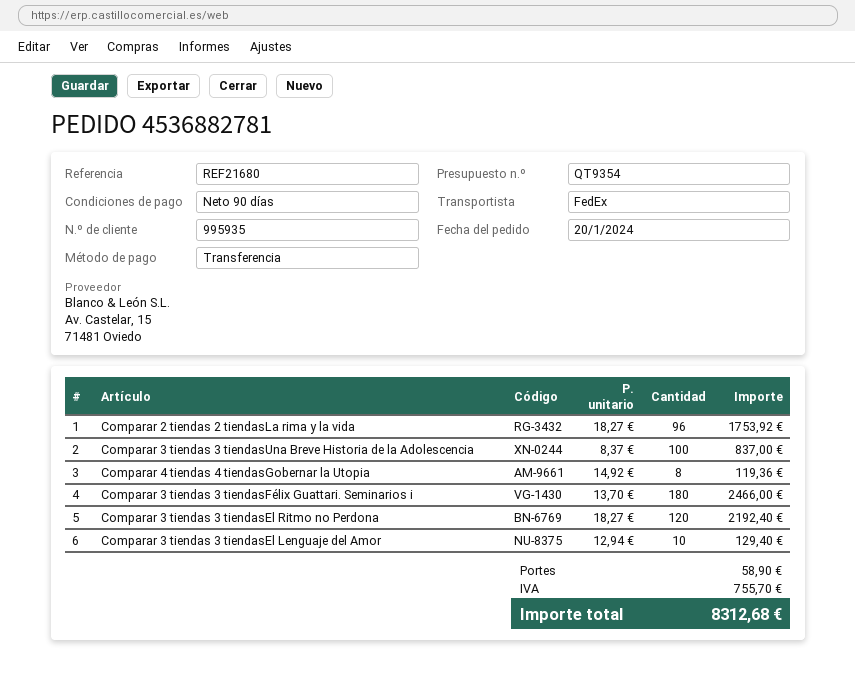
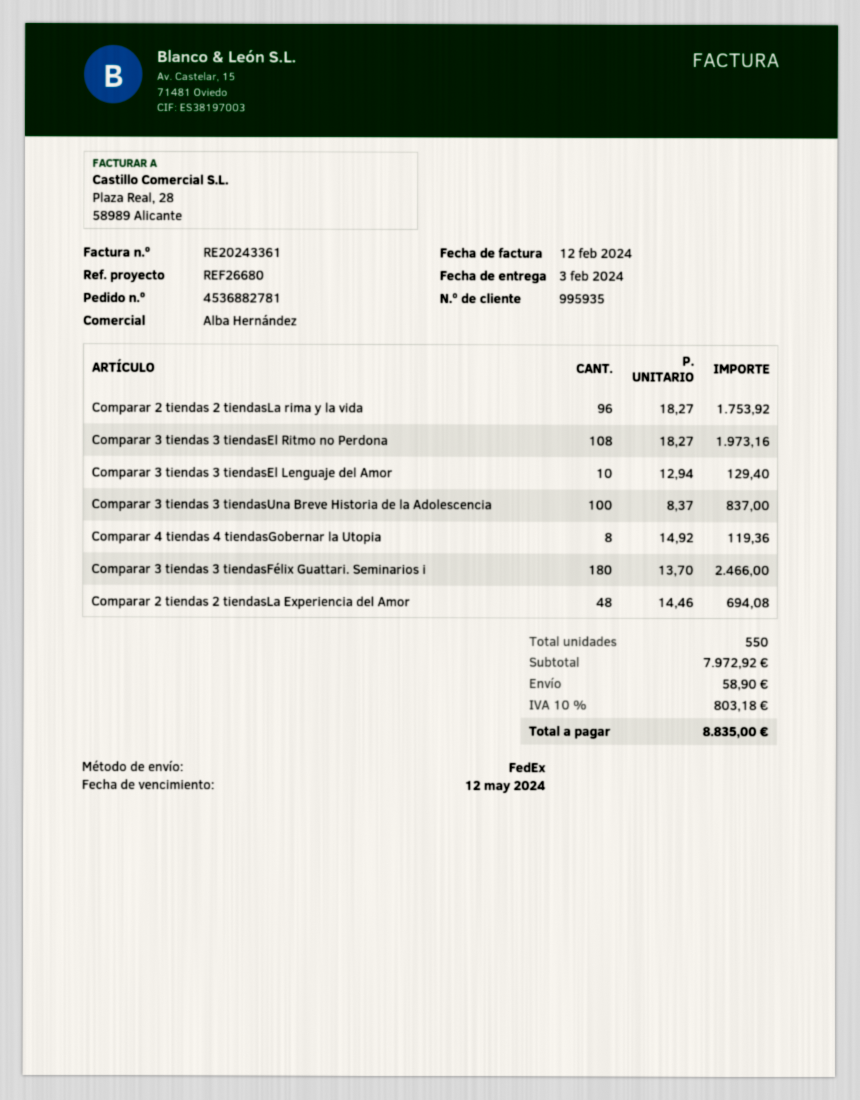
reference: REF21680 -> REF26680
Comparar 3 tiendas 3 tiendasEl Ritmo no Perdona: 120 x 18.27 = 2192.40 -> 108 x 18.27 = 1973.16
Comparar 2 tiendas 2 tiendasLa Experiencia del Amor: none -> 48 x 14.46 = 694.08
tax: 755.70 -> 803.18
total: 8312.68 -> 8835.00

